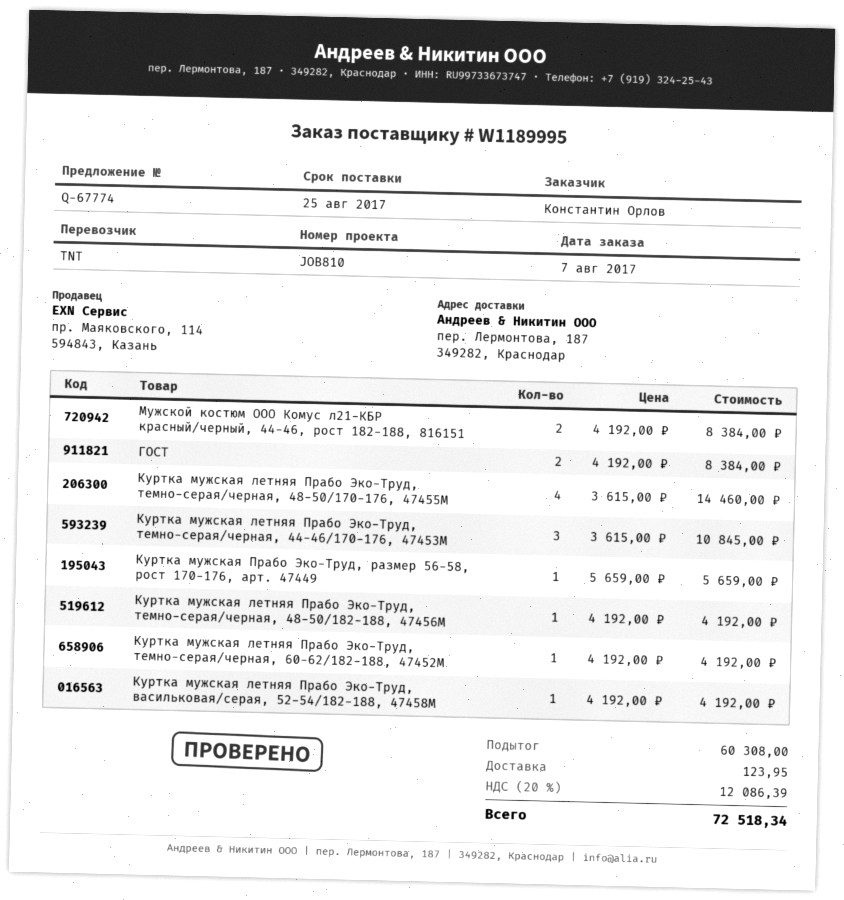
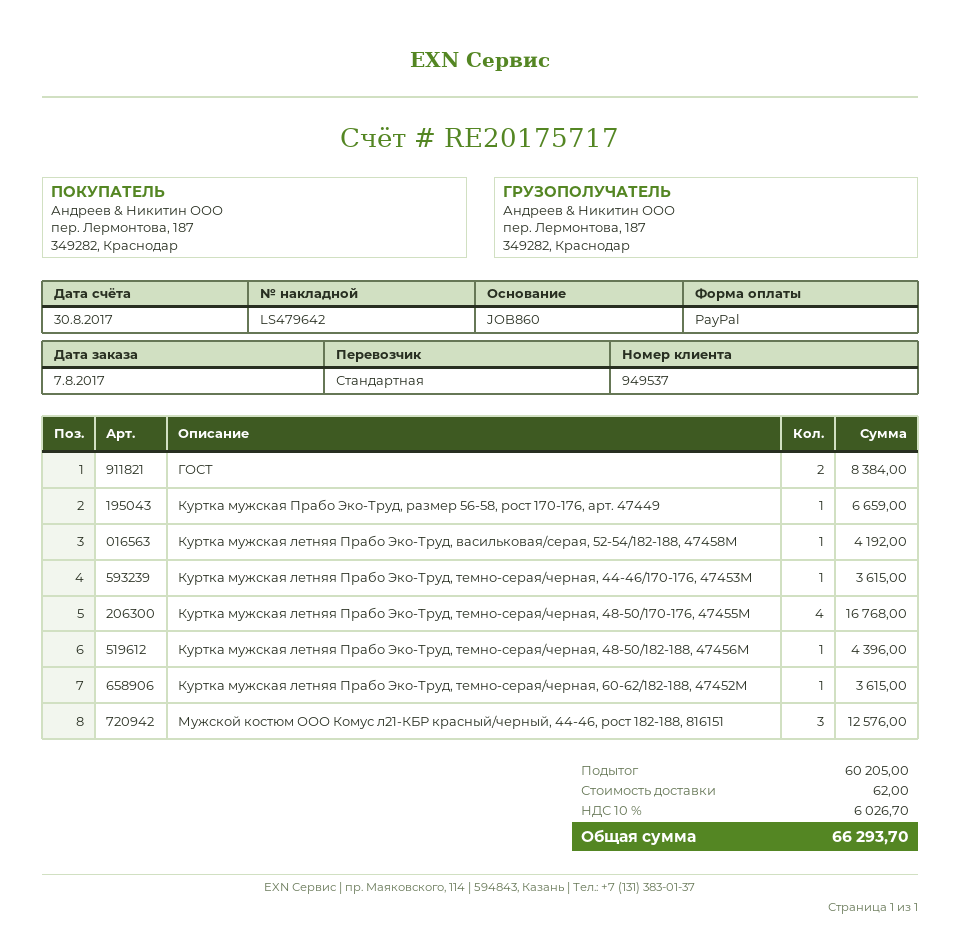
reference: JOB810 -> JOB860
shipping method: TNT -> standard
Мужской костюм ООО Комус л21-КБР красный/черный, 44-46, рост 182-188, 816151: 2 for 8384.00 -> 3 for 12576.00
Куртка мужская летняя Прабо Эко-Труд, темно-серая/черная, 48-50/170-176, 47455М: 4 for 14460.00 -> 4 for 16768.00
Куртка мужская летняя Прабо Эко-Труд, темно-серая/черная, 44-46/170-176, 47453М: 3 for 10845.00 -> 1 for 3615.00
Куртка мужская Прабо Эко-Труд, размер 56-58, рост 170-176, арт. 47449: 1 for 5659.00 -> 1 for 6659.00
Куртка мужская летняя Прабо Эко-Труд, темно-серая/черная, 48-50/182-188, 47456М: 1 for 4192.00 -> 1 for 4396.00
Куртка мужская летняя Прабо Эко-Труд, темно-серая/черная, 60-62/182-188, 47452М: 1 for 4192.00 -> 1 for 3615.00
subtotal: 60308.00 -> 60205.00
shipping: 123.95 -> 62.00
tax: 20% = 12086.39 -> 10% = 6026.70
total: 72518.34 -> 66293.70

